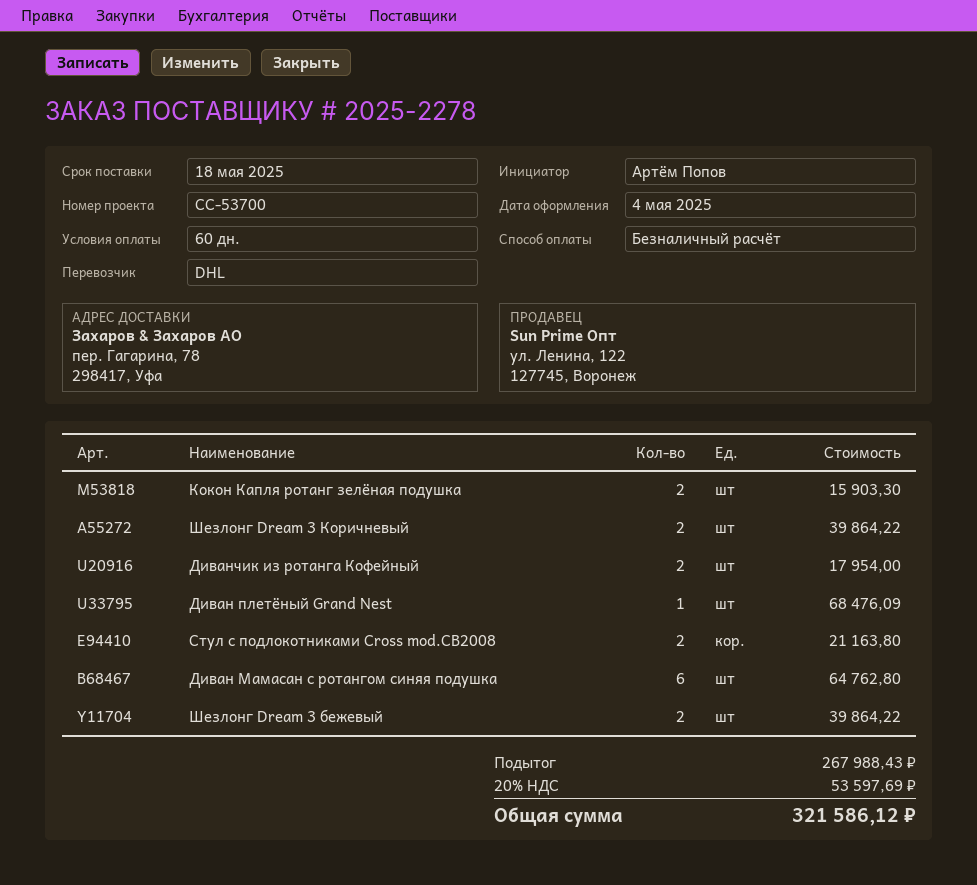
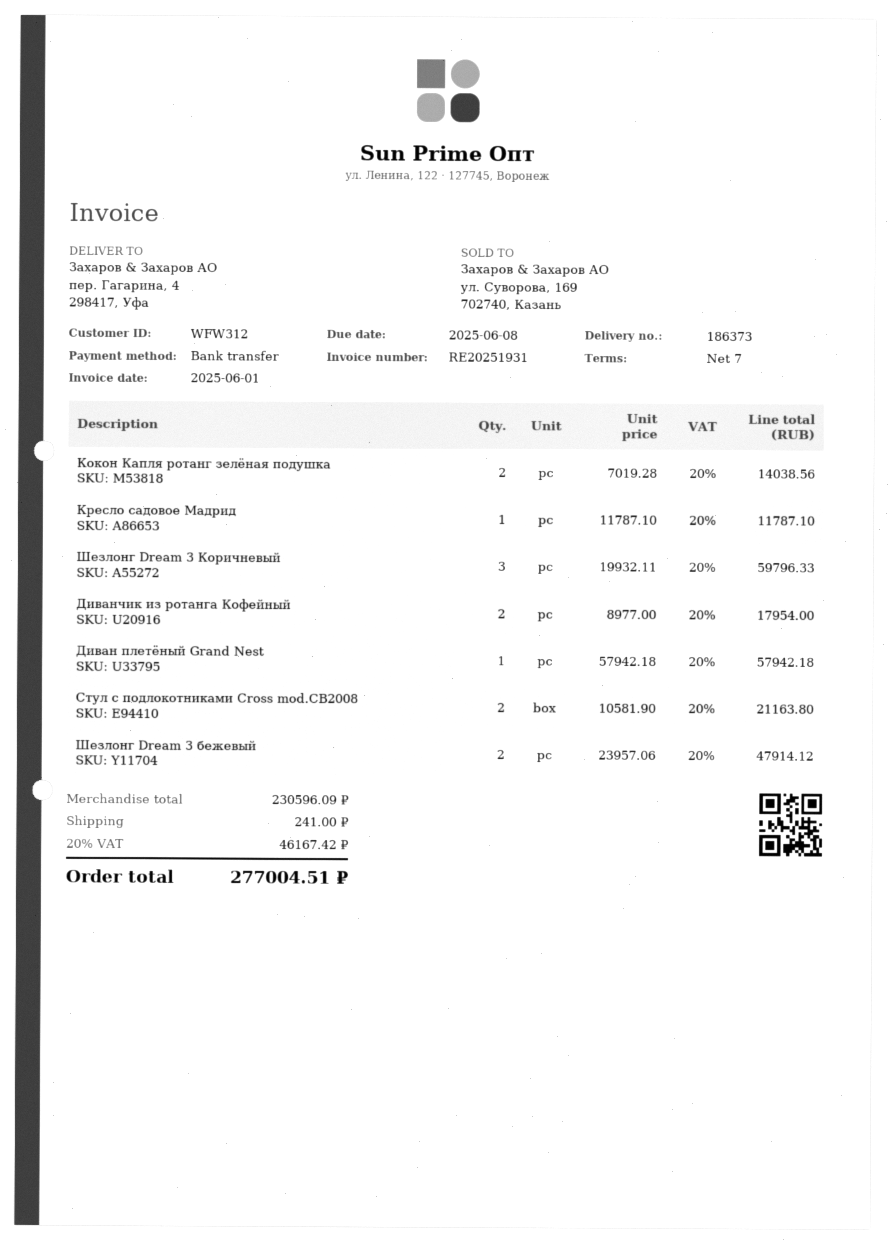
payment terms: 60 days -> 7 days
ship to: пер. Гагарина, 78, 298417, Уфа -> пер. Гагарина, 4, 298417, Уфа
Кокон Капля ротанг зелёная подушка: 2 for 15903.30 -> 2 for 14038.56
Шезлонг Dream 3 Коричневый: 2 for 39864.22 -> 3 for 59796.33
Диван плетёный Grand Nest: 1 for 68476.09 -> 1 for 57942.18
Диван Мамасан с ротангом синяя подушка: 6 for 64762.80 -> none
Шезлонг Dream 3 бежевый: 2 for 39864.22 -> 2 for 47914.12
Кресло садовое Мадрид: none -> 1 for 11787.10
subtotal: 267988.43 -> 230596.09
shipping: none -> 241.00
tax: 20% = 53597.69 -> 20% = 46167.42
total: 321586.12 -> 277004.51

